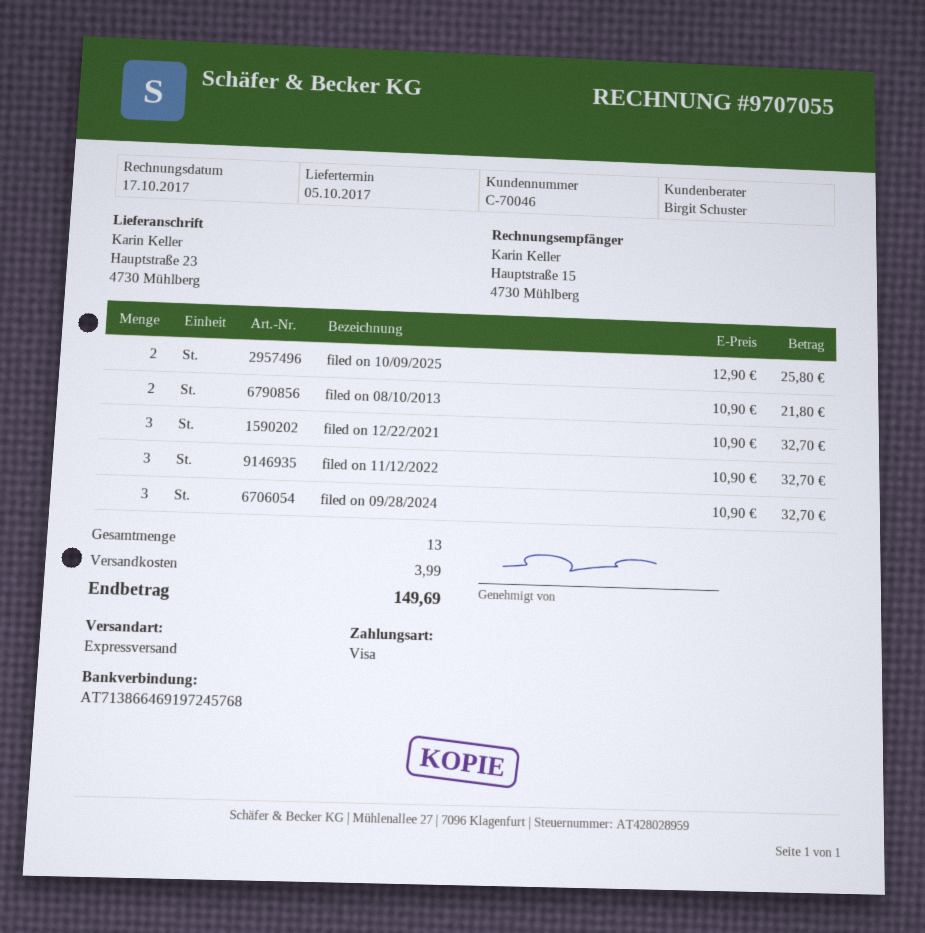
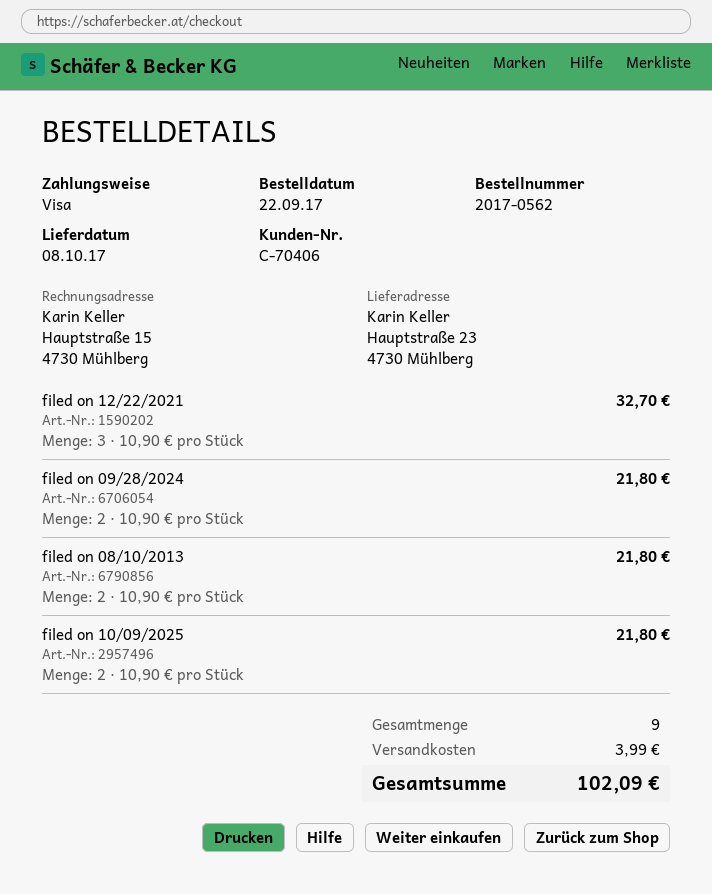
delivery date: 2017-10-05 -> 2017-10-08
customer number: C-70046 -> C-70406
filed on 10/09/2025: 2 x 12.90 = 25.80 -> 2 x 10.90 = 21.80
filed on 11/12/2022: 3 x 10.90 = 32.70 -> none
filed on 09/28/2024: 3 x 10.90 = 32.70 -> 2 x 10.90 = 21.80
total quantity: 13 -> 9
total: 149.69 -> 102.09

